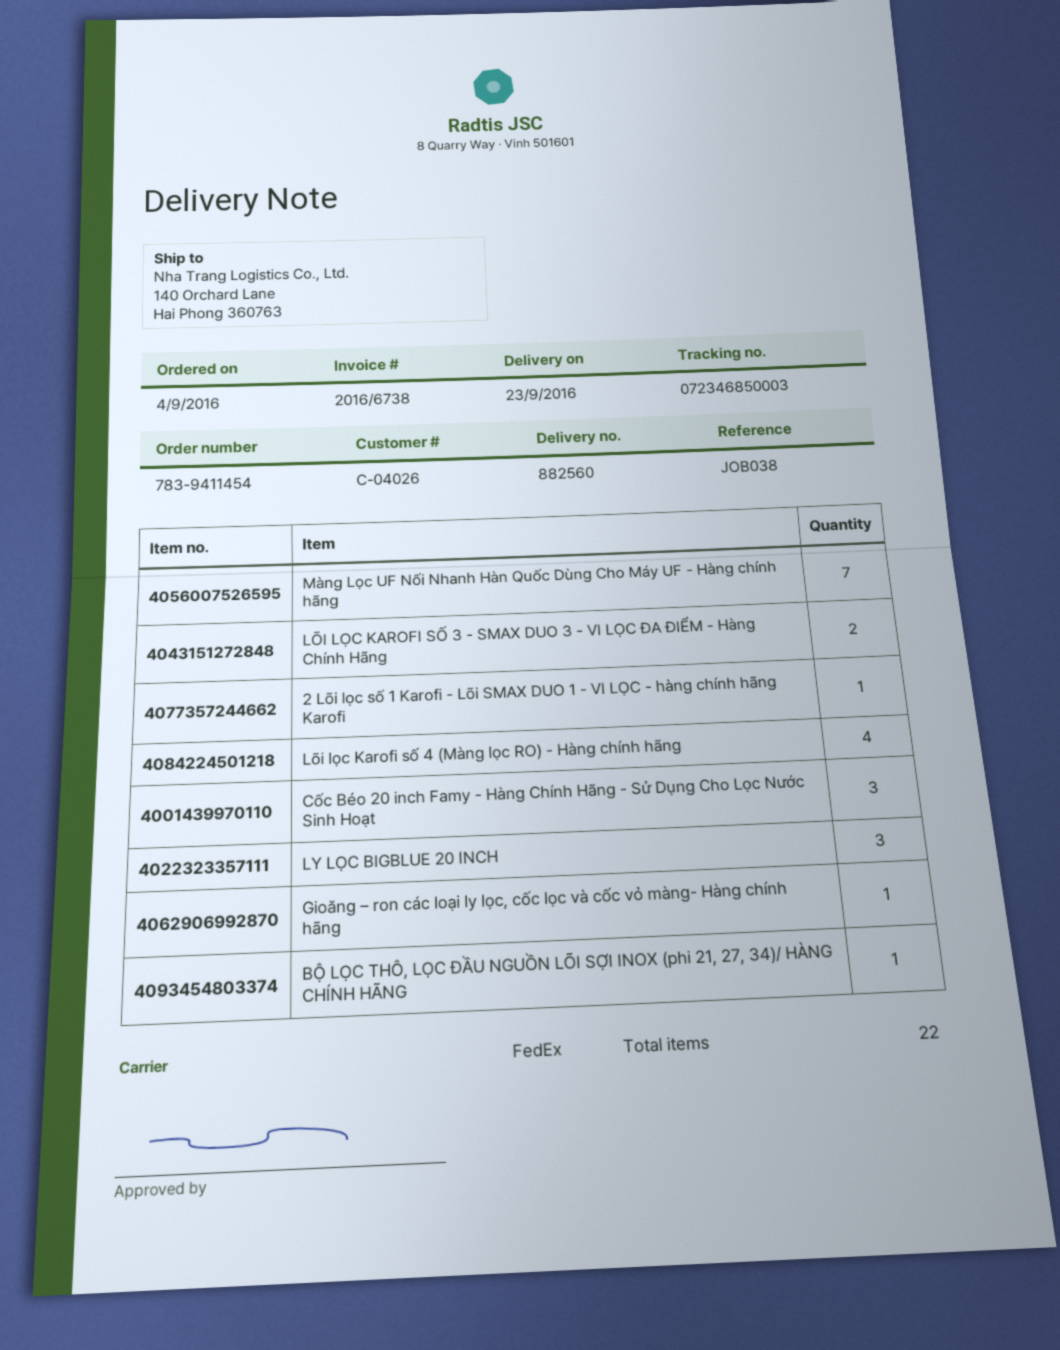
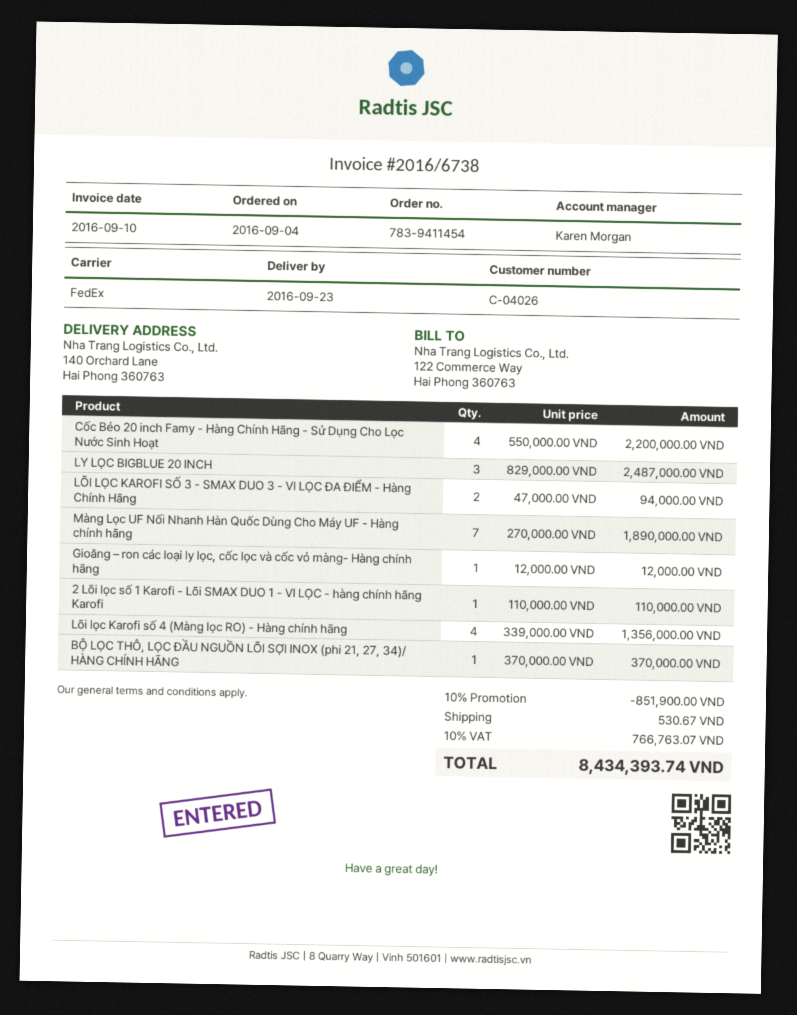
Cốc Béo 20 inch Famy - Hàng Chính Hãng - Sử Dụng Cho Lọc Nước Sinh Hoạt: 3 -> 4

